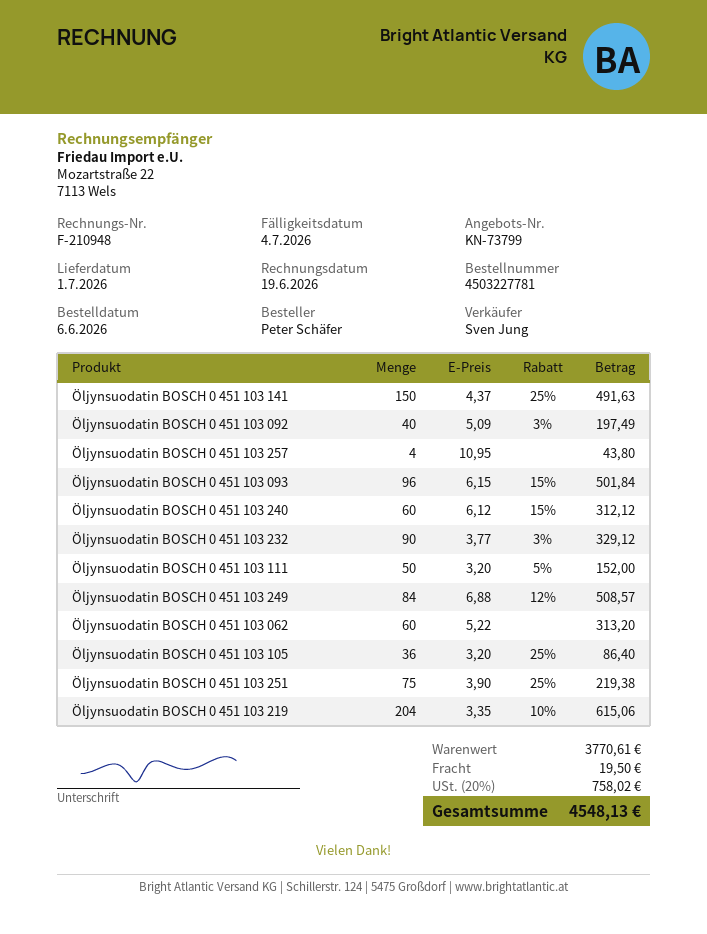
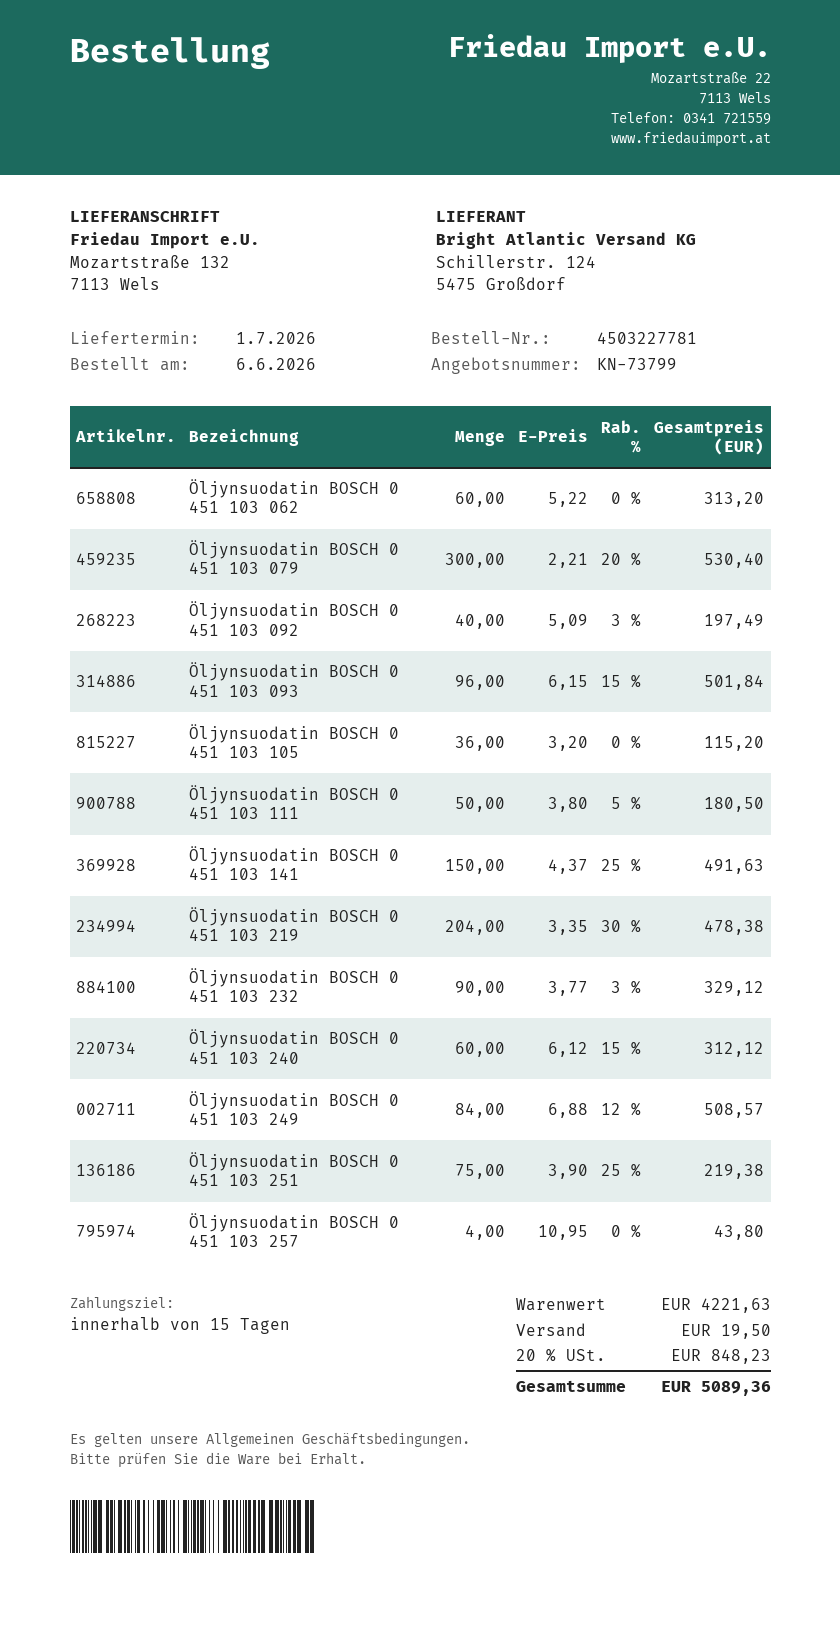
Öljynsuodatin BOSCH 0 451 103 111: 50 x 3.20 - 5% = 152.00 -> 50 x 3.80 - 5% = 180.50
Öljynsuodatin BOSCH 0 451 103 105: 36 x 3.20 - 25% = 86.40 -> 36 x 3.20 = 115.20
Öljynsuodatin BOSCH 0 451 103 219: 204 x 3.35 - 10% = 615.06 -> 204 x 3.35 - 30% = 478.38
Öljynsuodatin BOSCH 0 451 103 079: none -> 300 x 2.21 - 20% = 530.40
subtotal: 3770.61 -> 4221.63
tax: 20% = 758.02 -> 20% = 848.23
total: 4548.13 -> 5089.36

